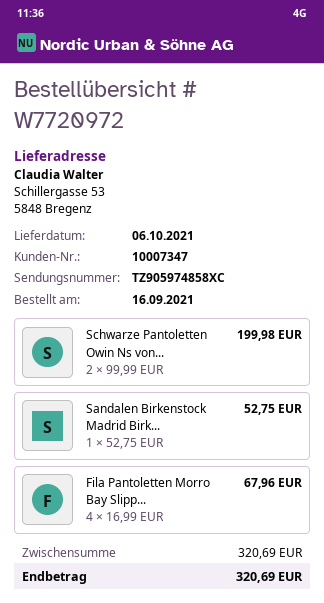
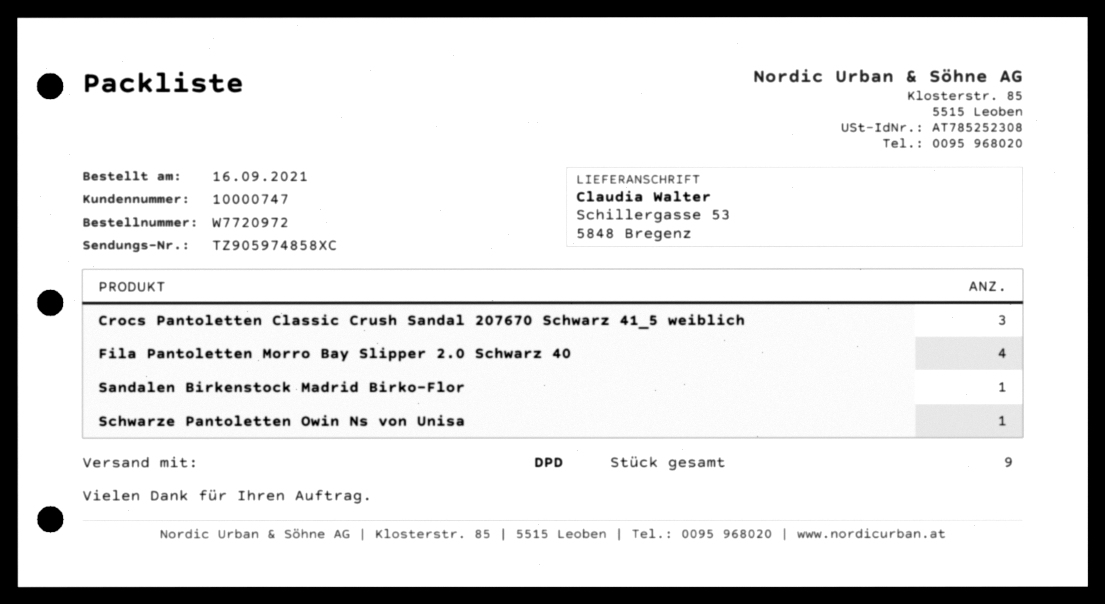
customer number: 10007347 -> 10000747
Schwarze Pantoletten Owin Ns von...: 2 -> 1
Crocs Pantoletten Classic Crush Sandal 207670 Schwarz 41_5 weiblich: none -> 3

